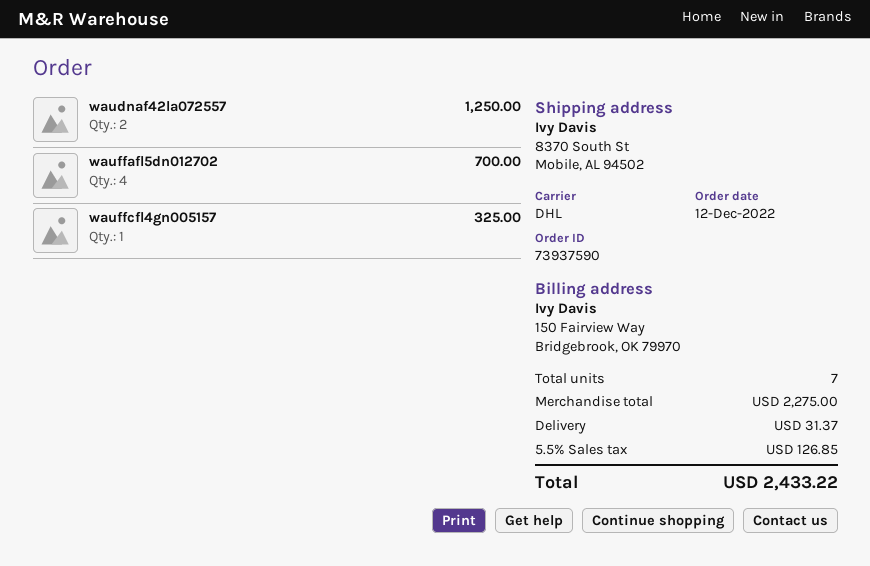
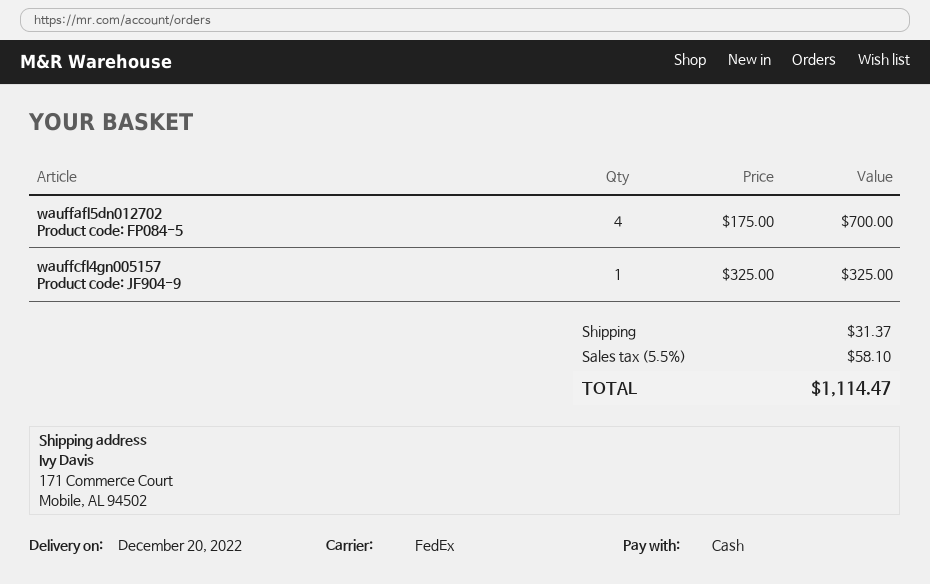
shipping method: DHL -> FedEx
ship to: 8370 South St, Mobile, AL 94502 -> 171 Commerce Court, Mobile, AL 94502
waudnaf42la072557: 2 for 1250.00 -> none
tax: 5.5% = 126.85 -> 5.5% = 58.10
total: 2433.22 -> 1114.47

